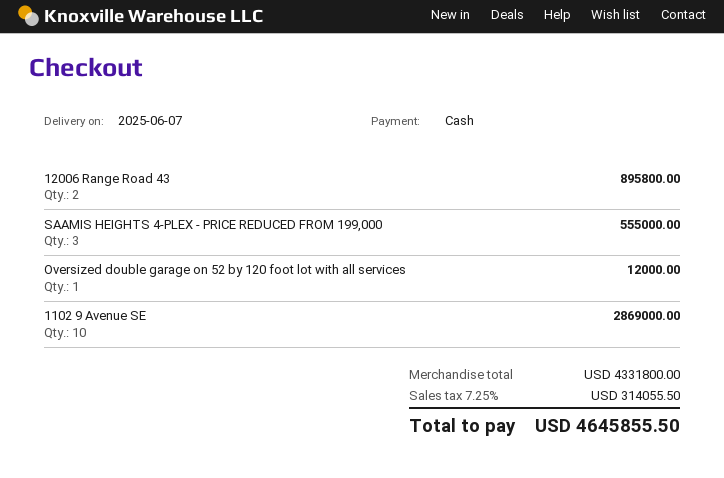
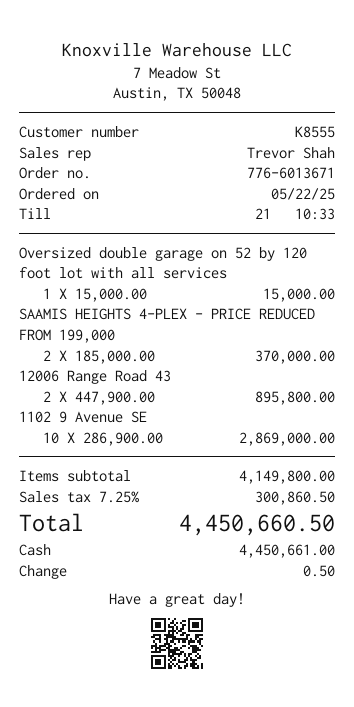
SAAMIS HEIGHTS 4-PLEX - PRICE REDUCED FROM 199,000: 3 for 555000.00 -> 2 for 370000.00
Oversized double garage on 52 by 120 foot lot with all services: 1 for 12000.00 -> 1 for 15000.00
subtotal: 4331800.00 -> 4149800.00
tax: 7.25% = 314055.50 -> 7.25% = 300860.50
total: 4645855.50 -> 4450660.50

